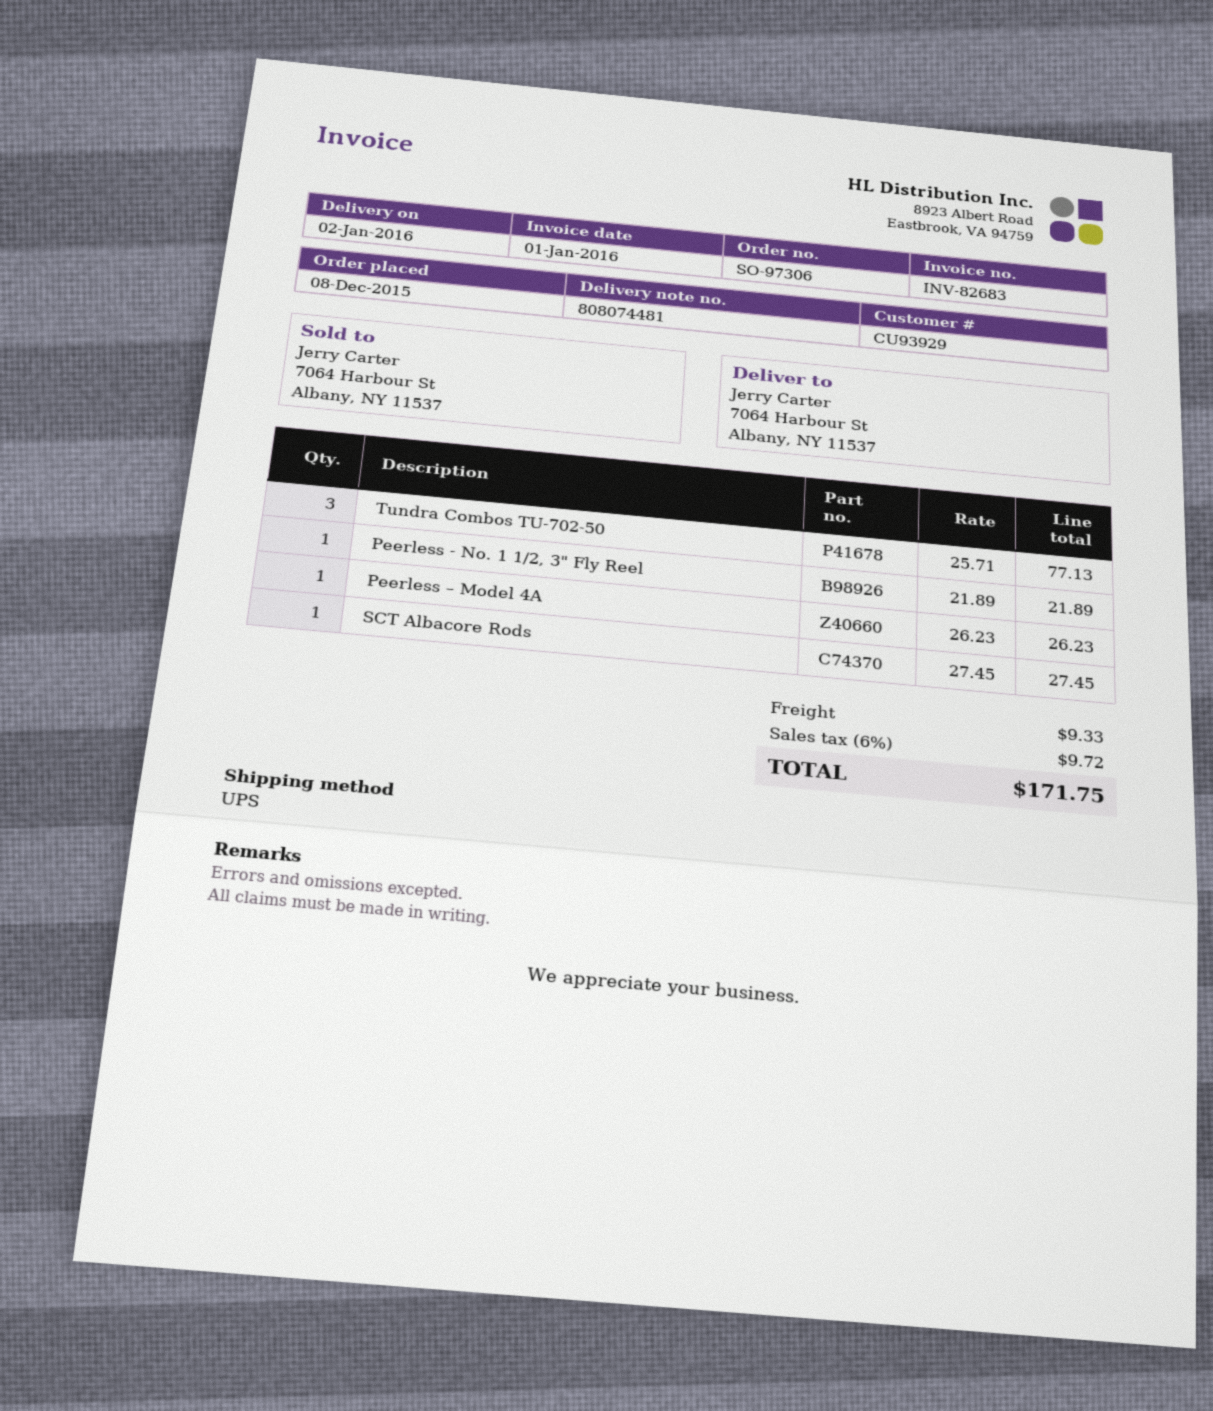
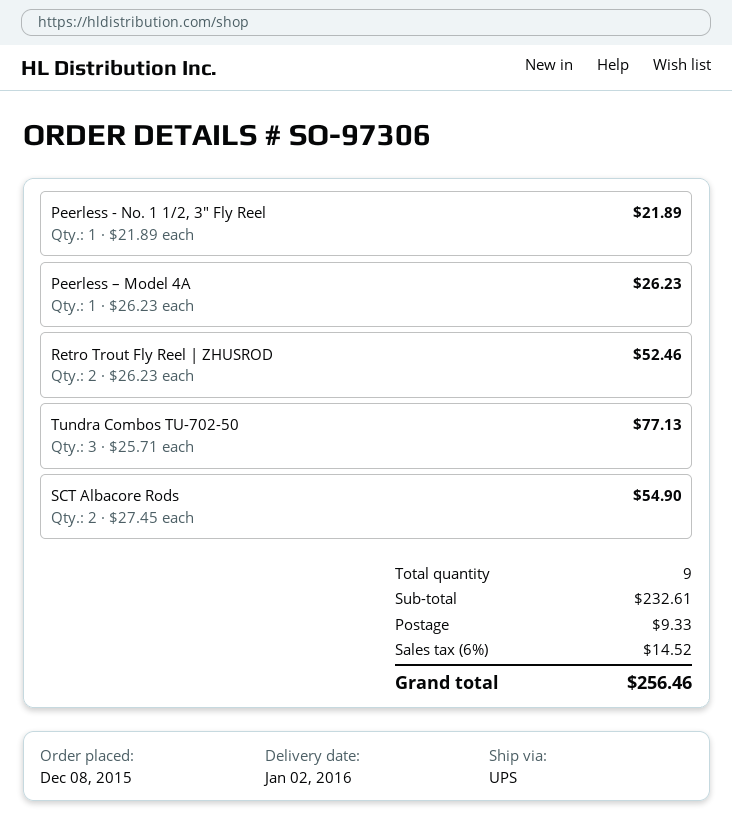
SCT Albacore Rods: 1 x 27.45 = 27.45 -> 2 x 27.45 = 54.90
Retro Trout Fly Reel | ZHUSROD: none -> 2 x 26.23 = 52.46
tax: 6% = 9.72 -> 6% = 14.52
total: 171.75 -> 256.46

